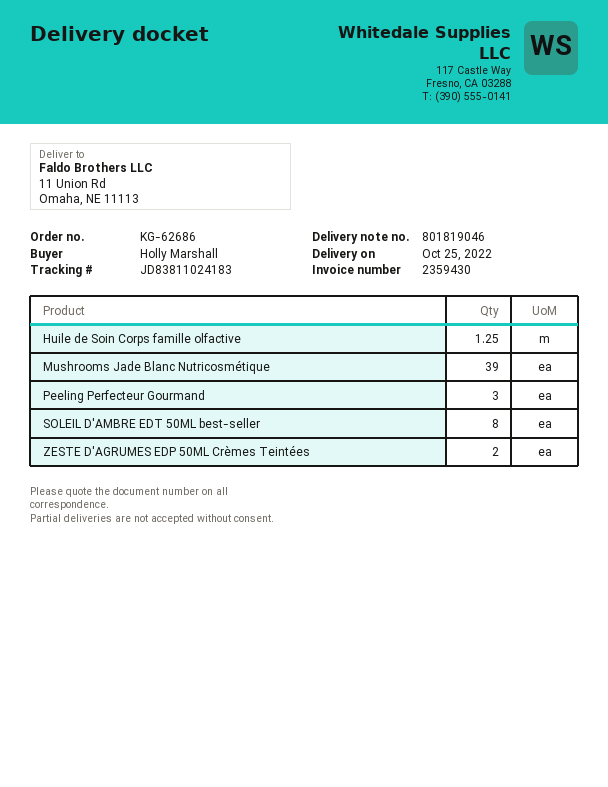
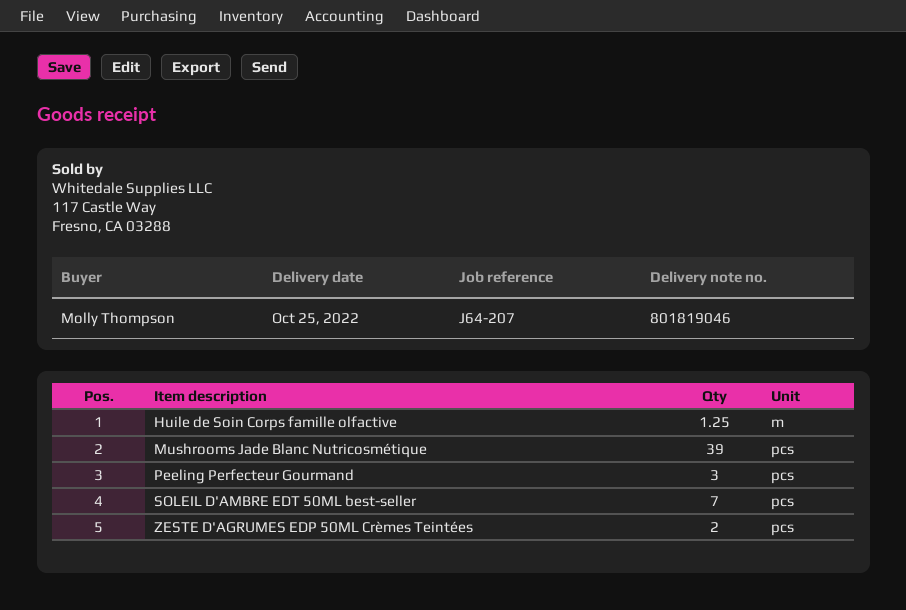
ordered by: Holly Marshall -> Molly Thompson
SOLEIL D'AMBRE EDT 50ML best-seller: 8 -> 7

